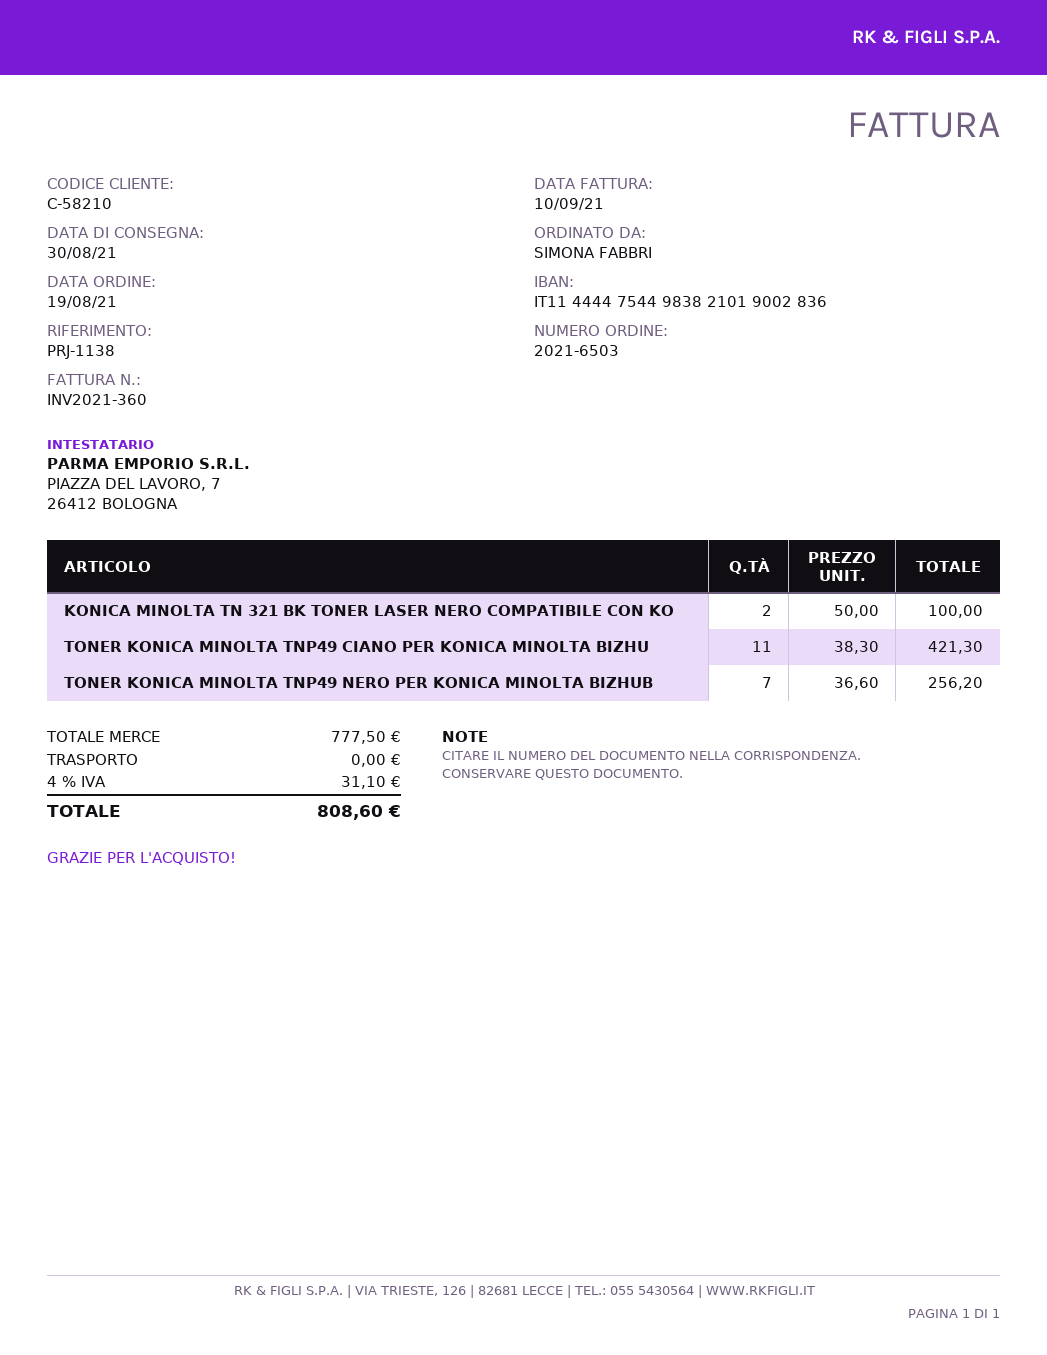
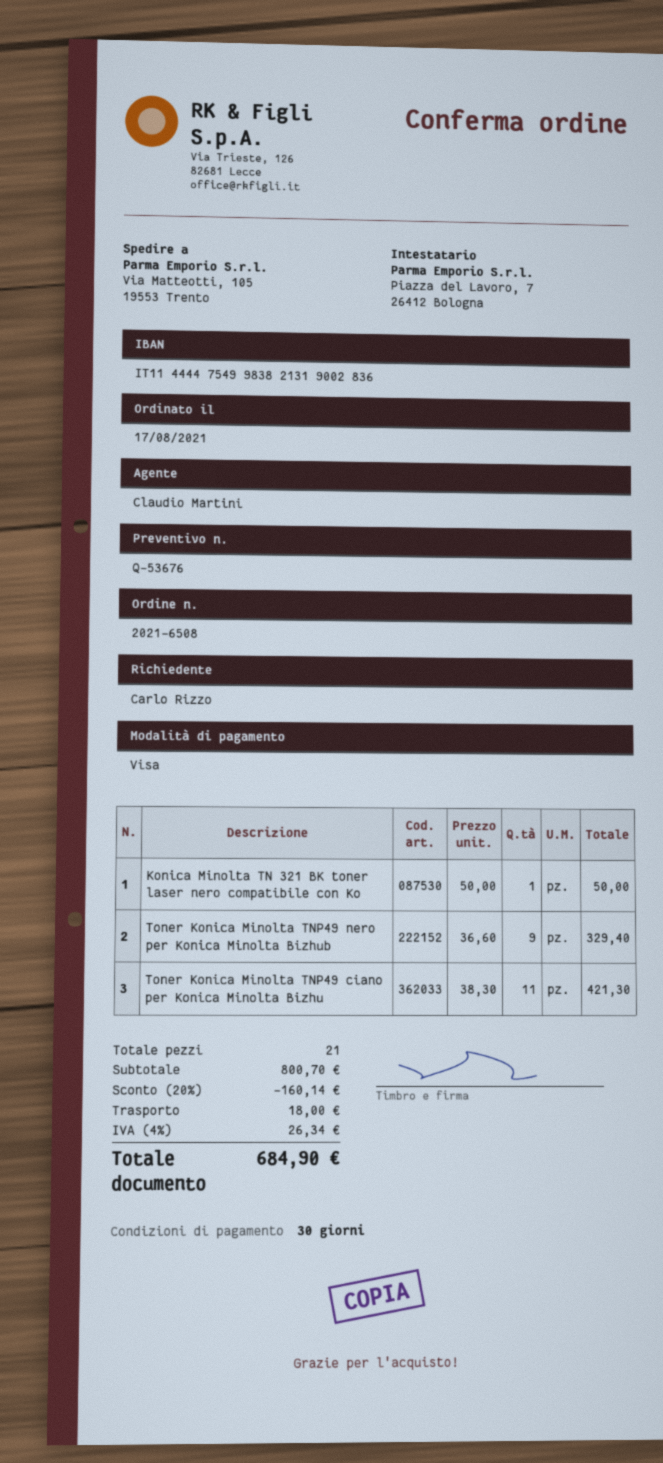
order number: 2021-6503 -> 2021-6508
order date: 2021-08-19 -> 2021-08-17
ordered by: SIMONA FABBRI -> Carlo Rizzo
bank account: IT1144447544983821019002836 -> IT1144447549983821319002836
KONICA MINOLTA TN 321 BK TONER LASER NERO COMPATIBILE CON KO: 2 x 50.00 = 100.00 -> 1 x 50.00 = 50.00
TONER KONICA MINOLTA TNP49 NERO PER KONICA MINOLTA BIZHUB: 7 x 36.60 = 256.20 -> 9 x 36.60 = 329.40
subtotal: 777.50 -> 800.70
discount: none -> 20% = 160.14
shipping: 0.00 -> 18.00
tax: 4% = 31.10 -> 4% = 26.34
total: 808.60 -> 684.90

